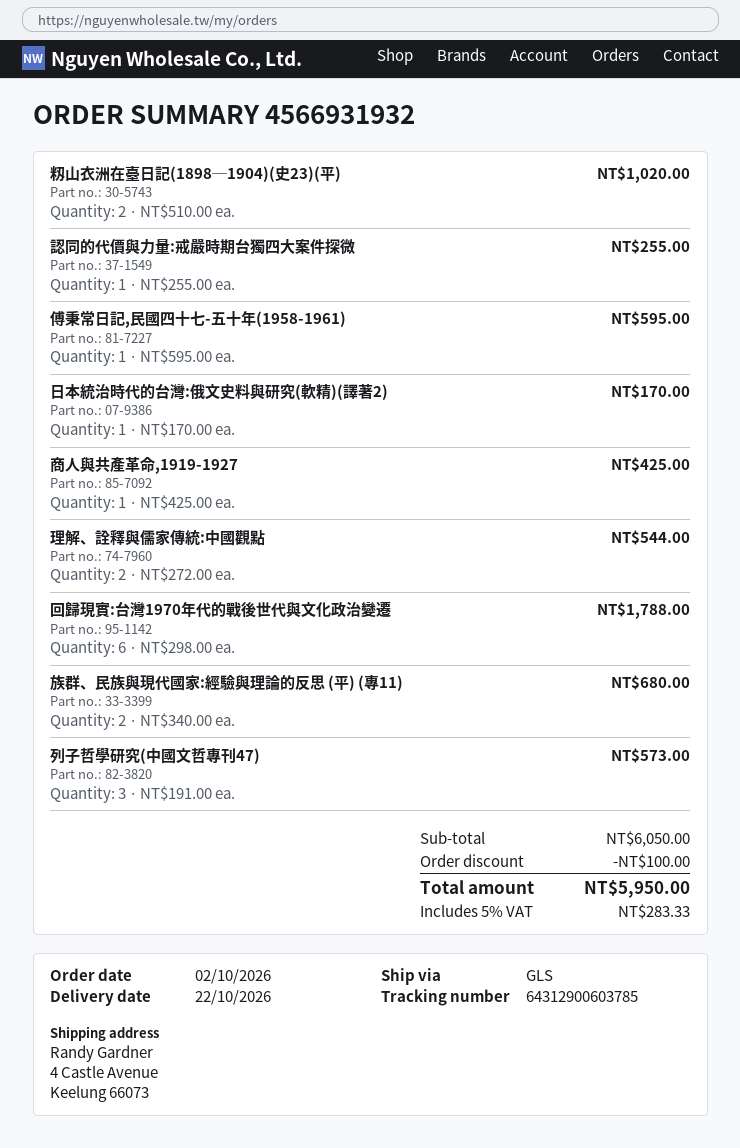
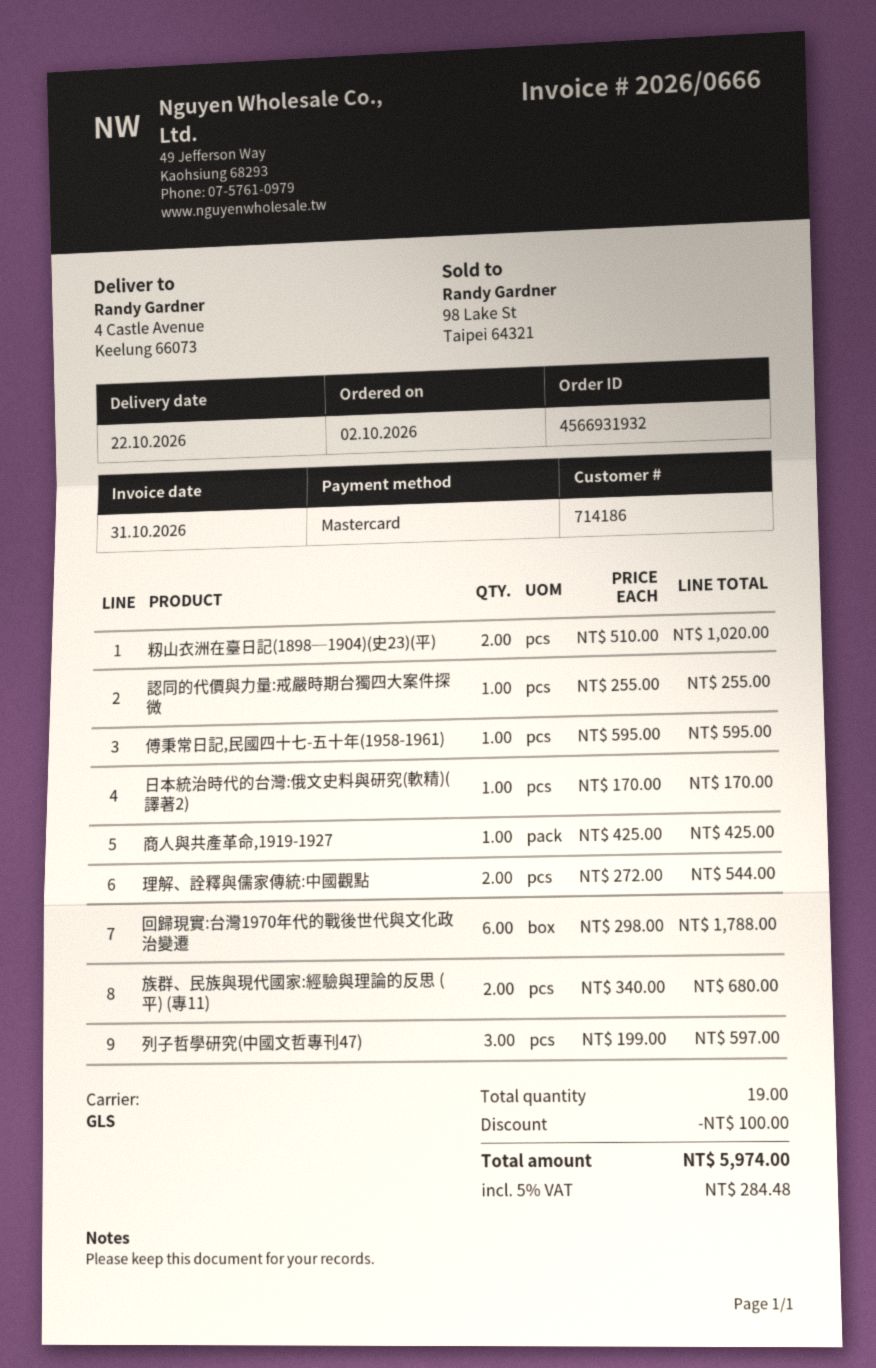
列子哲學研究(中國文哲專刊47): 3 x 191.00 = 573.00 -> 3 x 199.00 = 597.00
tax: 5% = 283.33 -> 5% = 284.48
total: 5950.00 -> 5974.00

